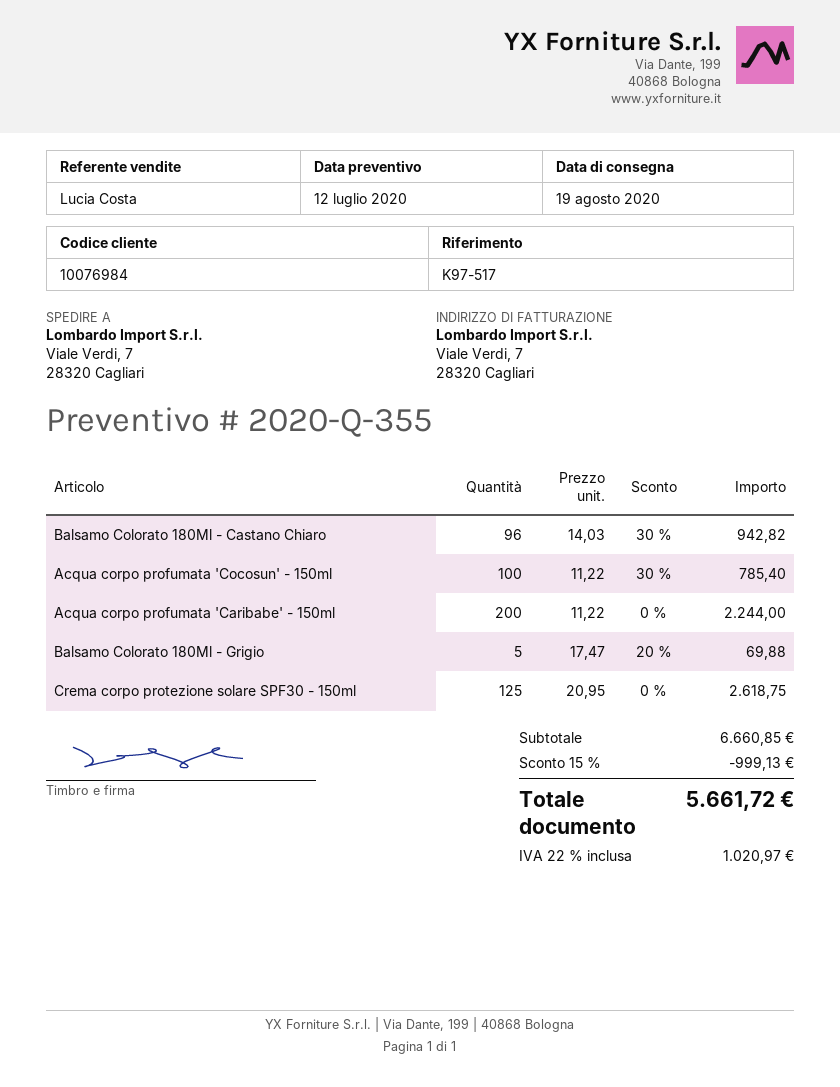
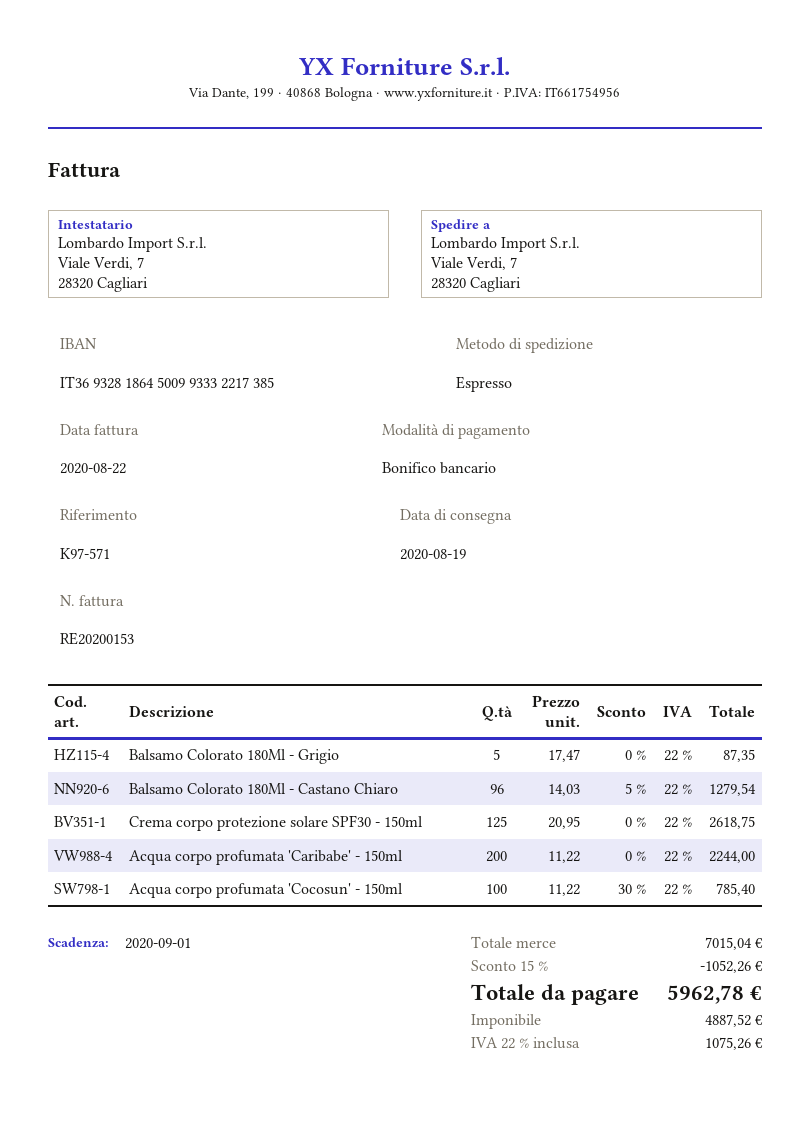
reference: K97-517 -> K97-571
Balsamo Colorato 180Ml - Castano Chiaro: 96 x 14.03 - 30% = 942.82 -> 96 x 14.03 - 5% = 1279.54
Balsamo Colorato 180Ml - Grigio: 5 x 17.47 - 20% = 69.88 -> 5 x 17.47 = 87.35
subtotal: 6660.85 -> 7015.04
discount: 15% = 999.13 -> 15% = 1052.26
tax: 22% = 1020.97 -> 22% = 1075.26
total: 5661.72 -> 5962.78

